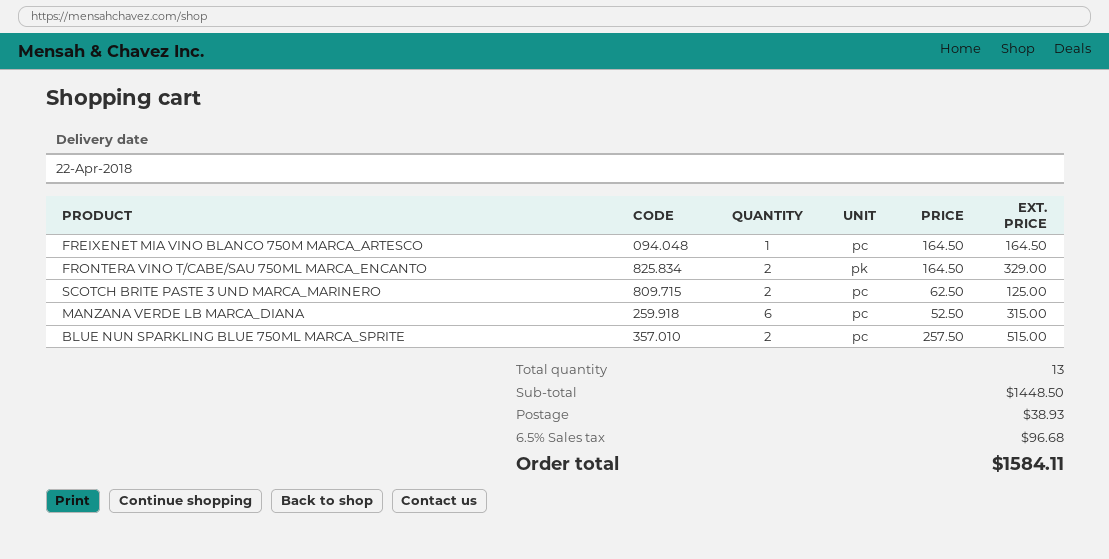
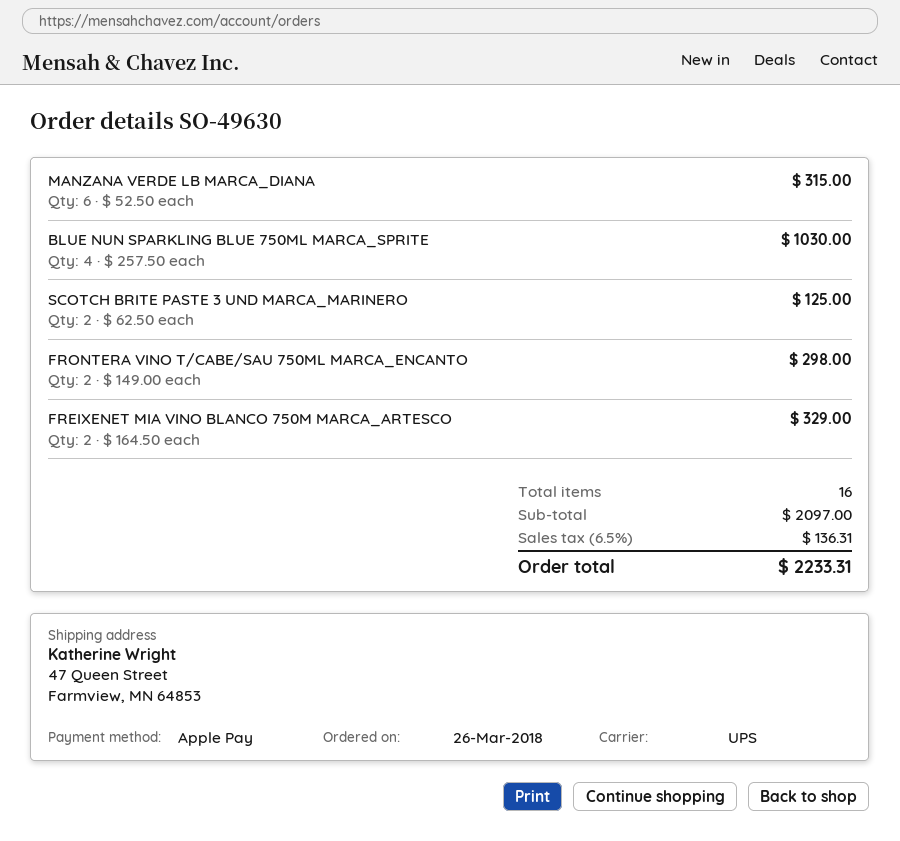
FREIXENET MIA VINO BLANCO 750M MARCA_ARTESCO: 1 x 164.50 = 164.50 -> 2 x 164.50 = 329.00
FRONTERA VINO T/CABE/SAU 750ML MARCA_ENCANTO: 2 x 164.50 = 329.00 -> 2 x 149.00 = 298.00
BLUE NUN SPARKLING BLUE 750ML MARCA_SPRITE: 2 x 257.50 = 515.00 -> 4 x 257.50 = 1030.00
total quantity: 13 -> 16
subtotal: 1448.50 -> 2097.00
shipping: 38.93 -> none
tax: 6.5% = 96.68 -> 6.5% = 136.31
total: 1584.11 -> 2233.31

